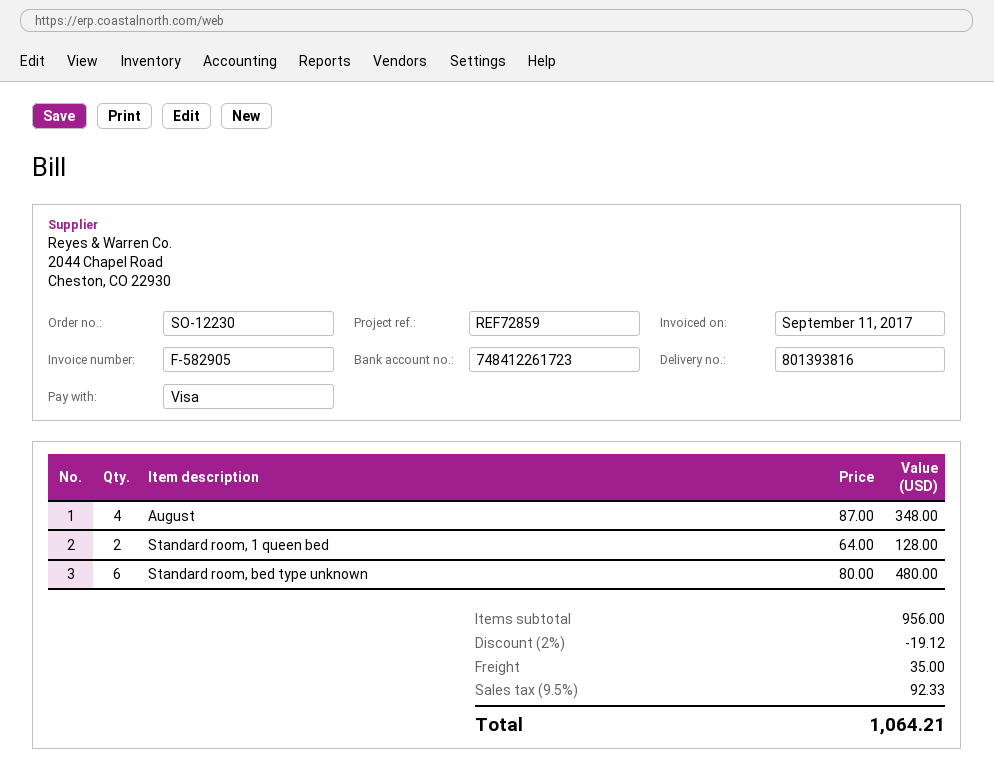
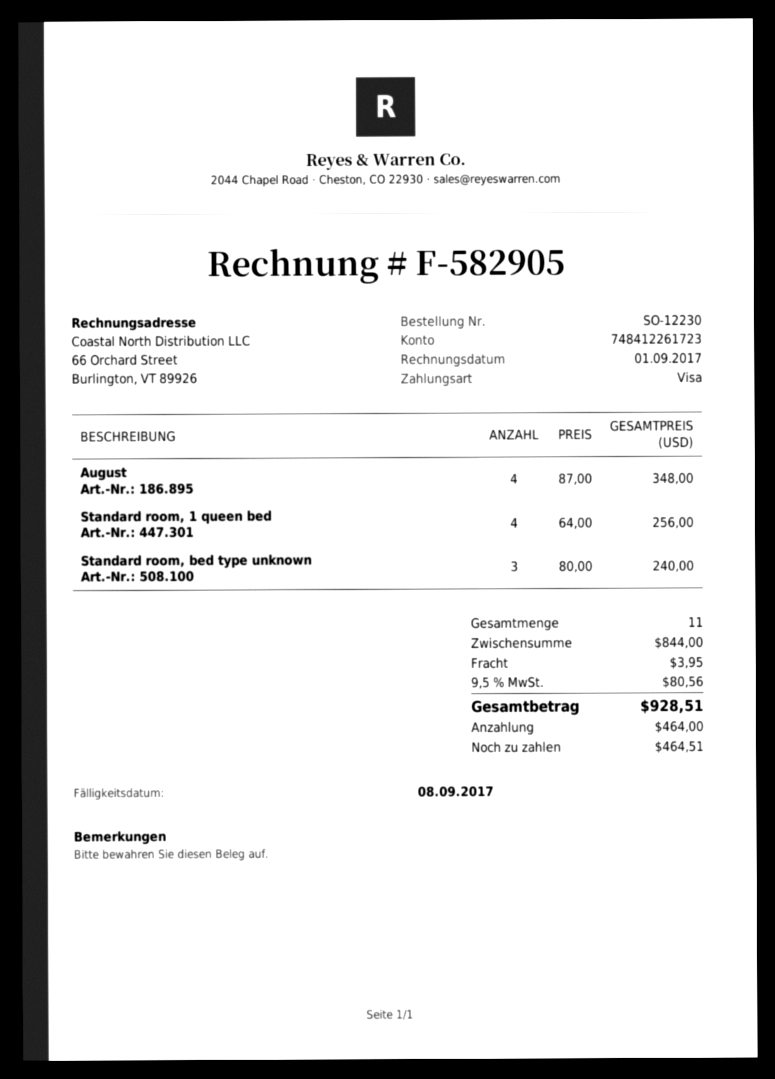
invoice date: 2017-09-11 -> 2017-09-01
Standard room, 1 queen bed: 2 x 64.00 = 128.00 -> 4 x 64.00 = 256.00
Standard room, bed type unknown: 6 x 80.00 = 480.00 -> 3 x 80.00 = 240.00
subtotal: 956.00 -> 844.00
discount: 2% = 19.12 -> none
shipping: 35.00 -> 3.95
tax: 9.5% = 92.33 -> 9.5% = 80.56
total: 1064.21 -> 928.51

